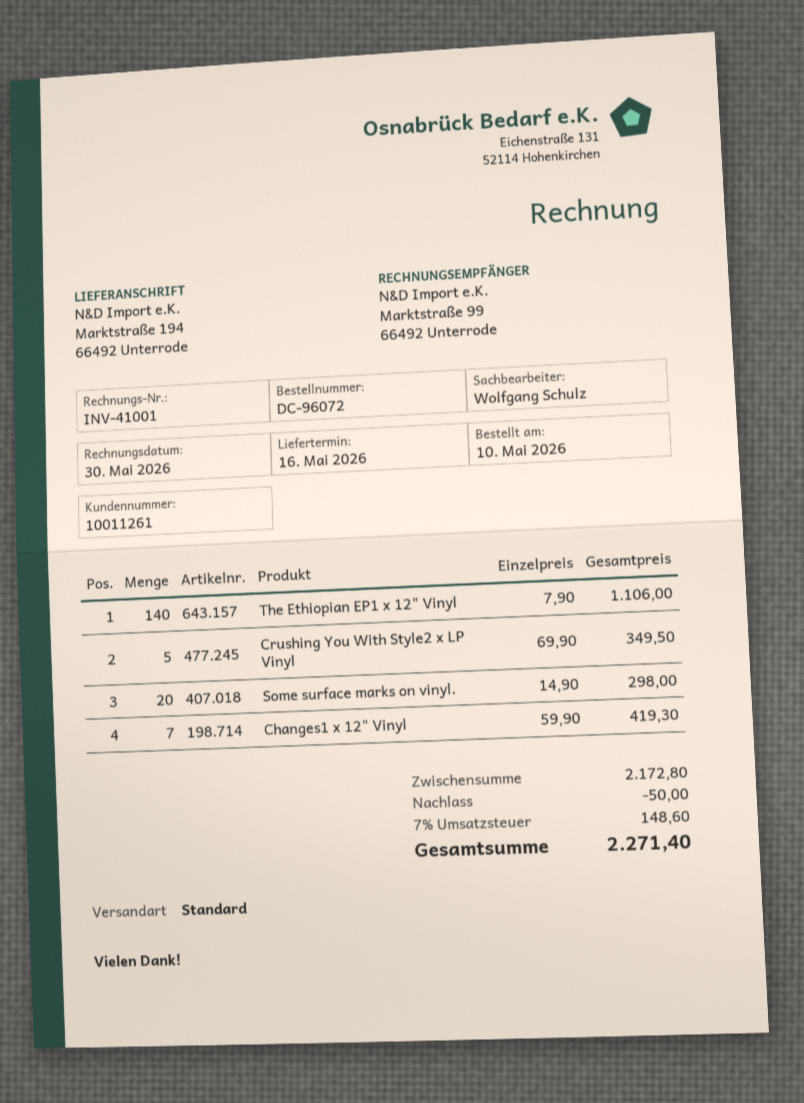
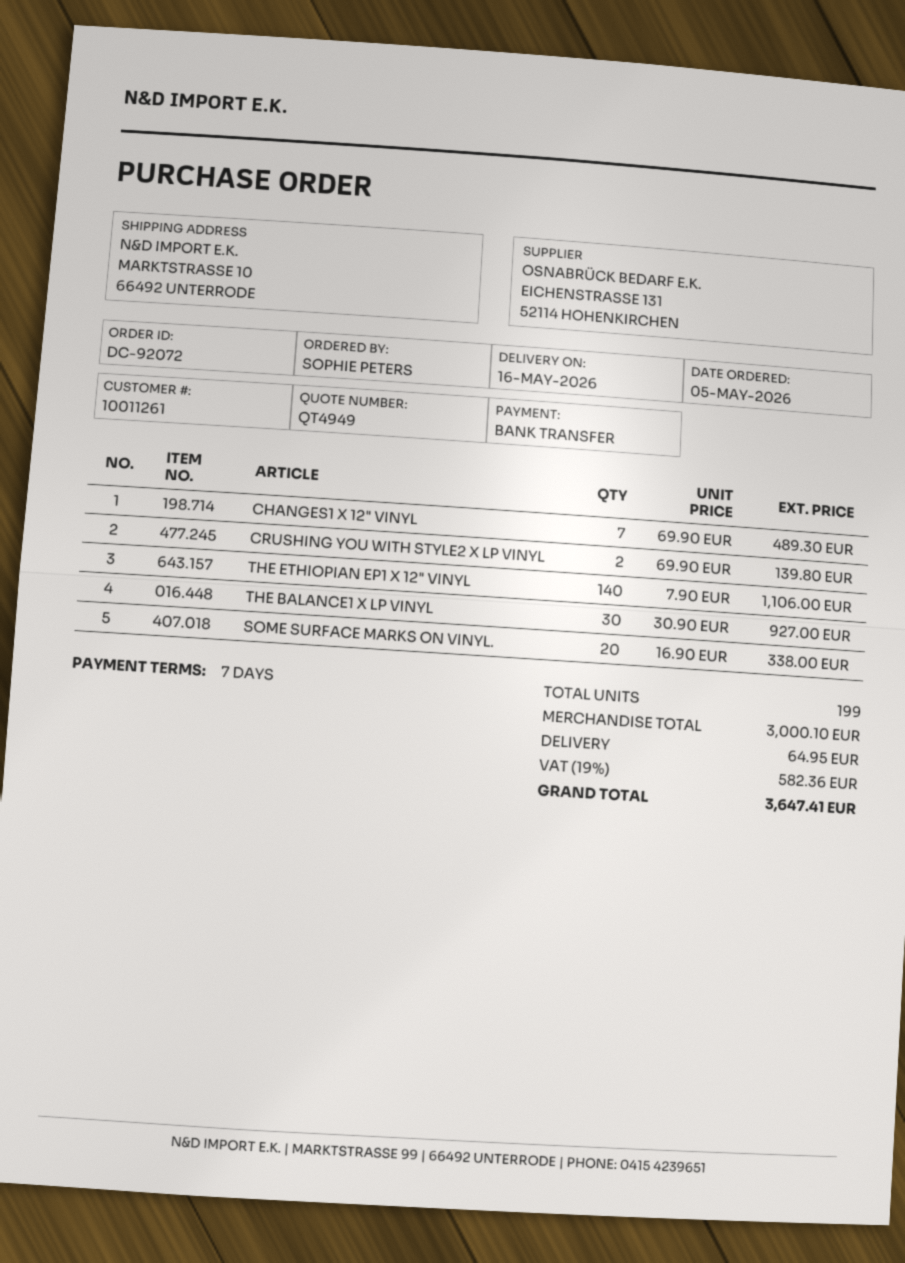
order number: DC-96072 -> DC-92072
order date: 2026-05-10 -> 2026-05-05
ship to: Marktstraße 194, 66492 Unterrode -> MARKTSTRASSE 10, 66492 UNTERRODE
Crushing You With Style2 x LP Vinyl: 5 x 69.90 = 349.50 -> 2 x 69.90 = 139.80
Some surface marks on vinyl.: 20 x 14.90 = 298.00 -> 20 x 16.90 = 338.00
Changes1 x 12" Vinyl: 7 x 59.90 = 419.30 -> 7 x 69.90 = 489.30
THE BALANCE1 X LP VINYL: none -> 30 x 30.90 = 927.00
subtotal: 2172.80 -> 3000.10
discount: 50.00 -> none
shipping: none -> 64.95
tax: 7% = 148.60 -> 19% = 582.36
total: 2271.40 -> 3647.41

